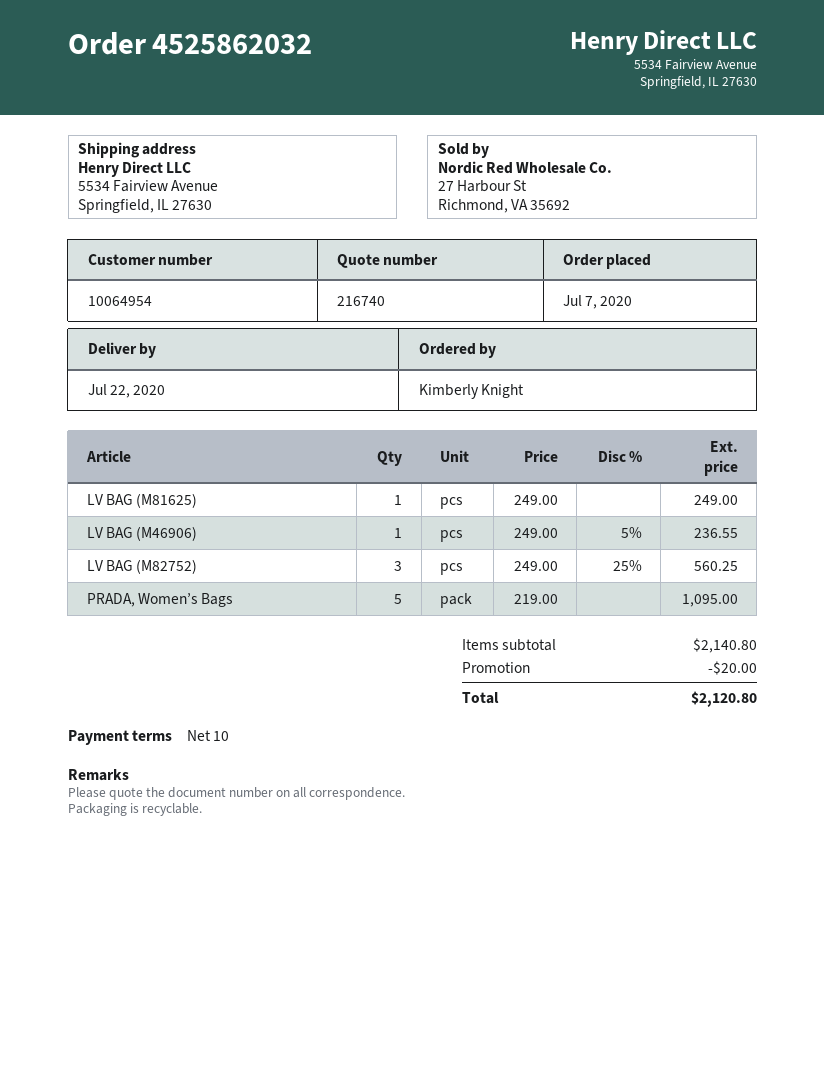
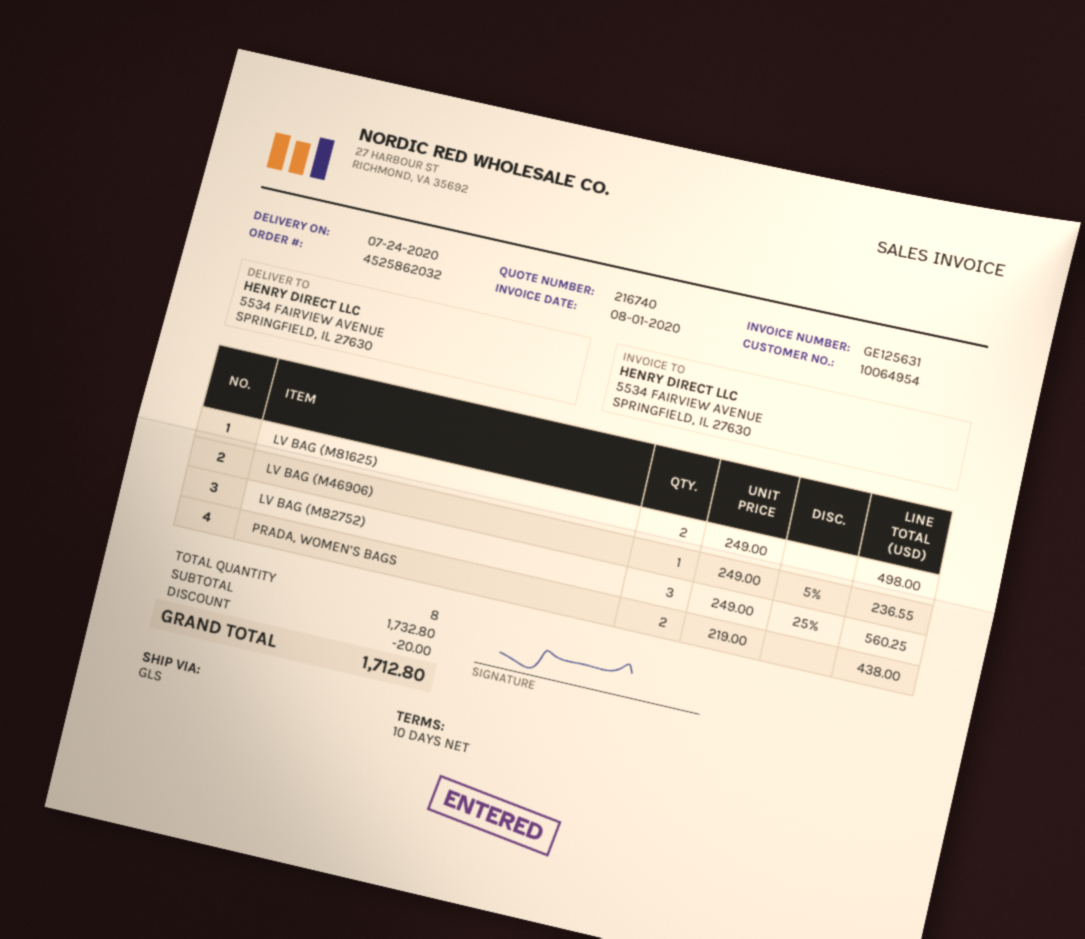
delivery date: 2020-07-22 -> 2020-07-24
LV BAG (M81625): 1 x 249.00 = 249.00 -> 2 x 249.00 = 498.00
PRADA, Women’s Bags: 5 x 219.00 = 1095.00 -> 2 x 219.00 = 438.00
subtotal: 2140.80 -> 1732.80
total: 2120.80 -> 1712.80

